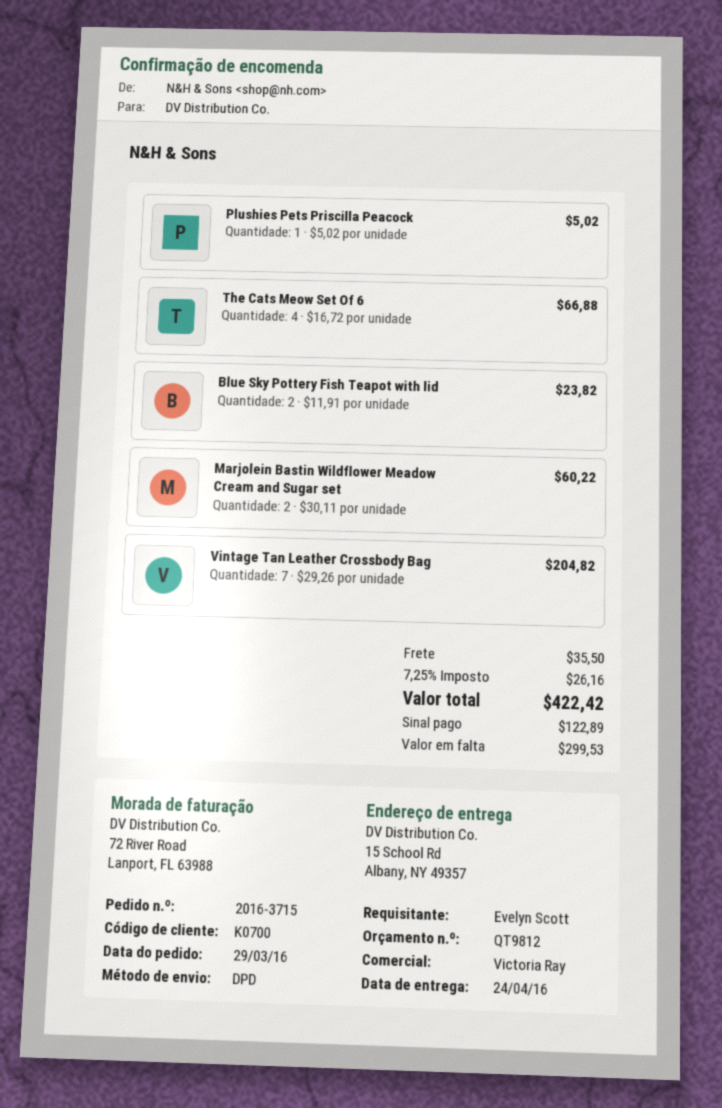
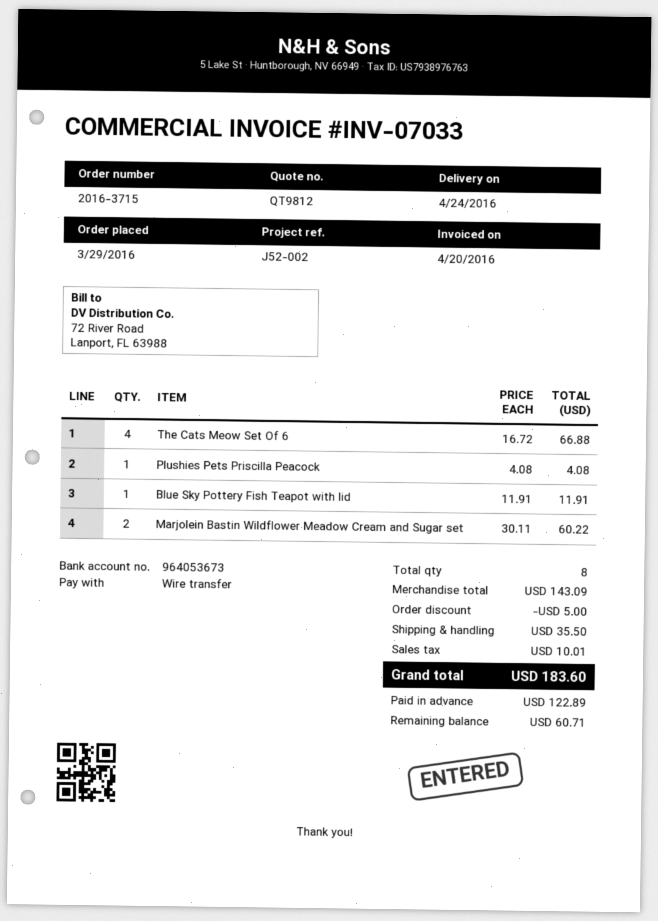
Plushies Pets Priscilla Peacock: 1 x 5.02 = 5.02 -> 1 x 4.08 = 4.08
Blue Sky Pottery Fish Teapot with lid: 2 x 11.91 = 23.82 -> 1 x 11.91 = 11.91
Vintage Tan Leather Crossbody Bag: 7 x 29.26 = 204.82 -> none
discount: none -> 5.00
tax: 26.16 -> 10.01
total: 422.42 -> 183.60
balance: 299.53 -> 60.71

